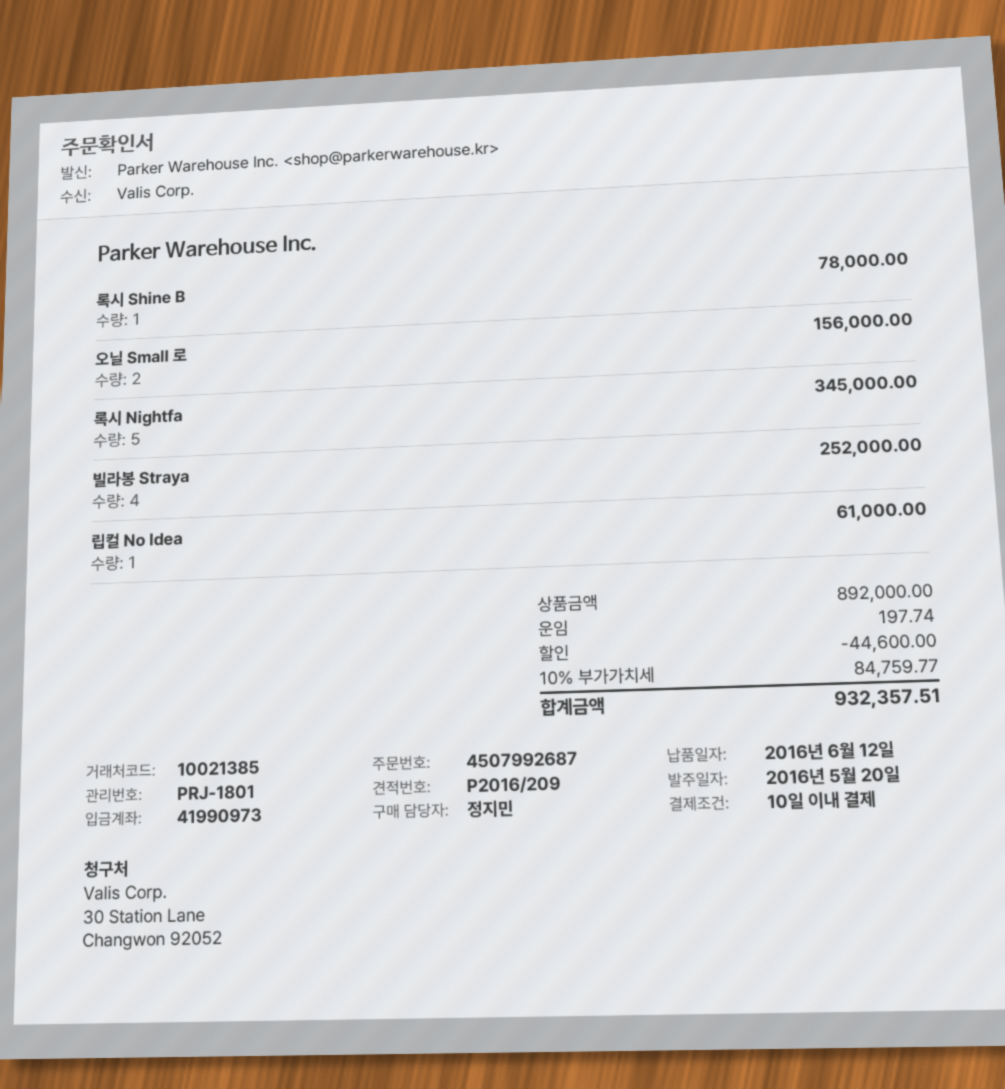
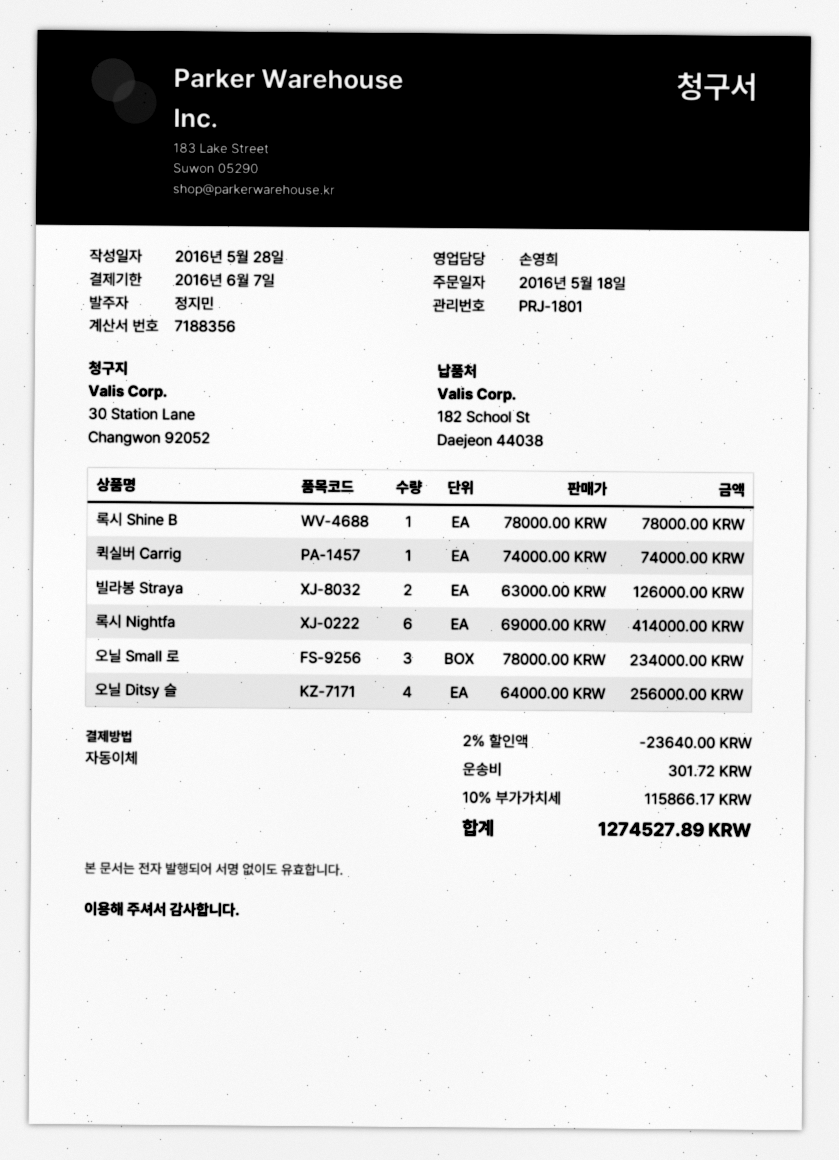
order date: 2016-05-20 -> 2016-05-18
오닐 Small 로: 2 for 156000.00 -> 3 for 234000.00
록시 Nightfa: 5 for 345000.00 -> 6 for 414000.00
빌라봉 Straya: 4 for 252000.00 -> 2 for 126000.00
립컬 No Idea: 1 for 61000.00 -> none
퀵실버 Carrig: none -> 1 for 74000.00
오닐 Ditsy 슬: none -> 4 for 256000.00
discount: 44600.00 -> 23640.00
shipping: 197.74 -> 301.72
tax: 10% = 84759.77 -> 10% = 115866.17
total: 932357.51 -> 1274527.89

